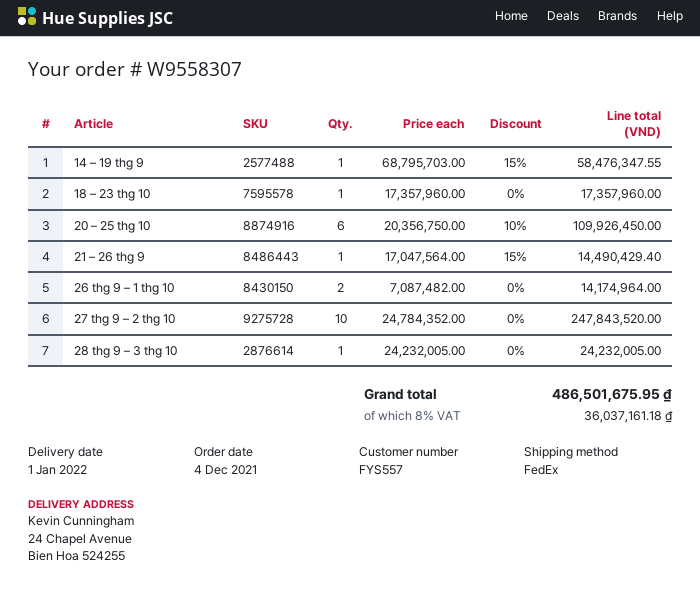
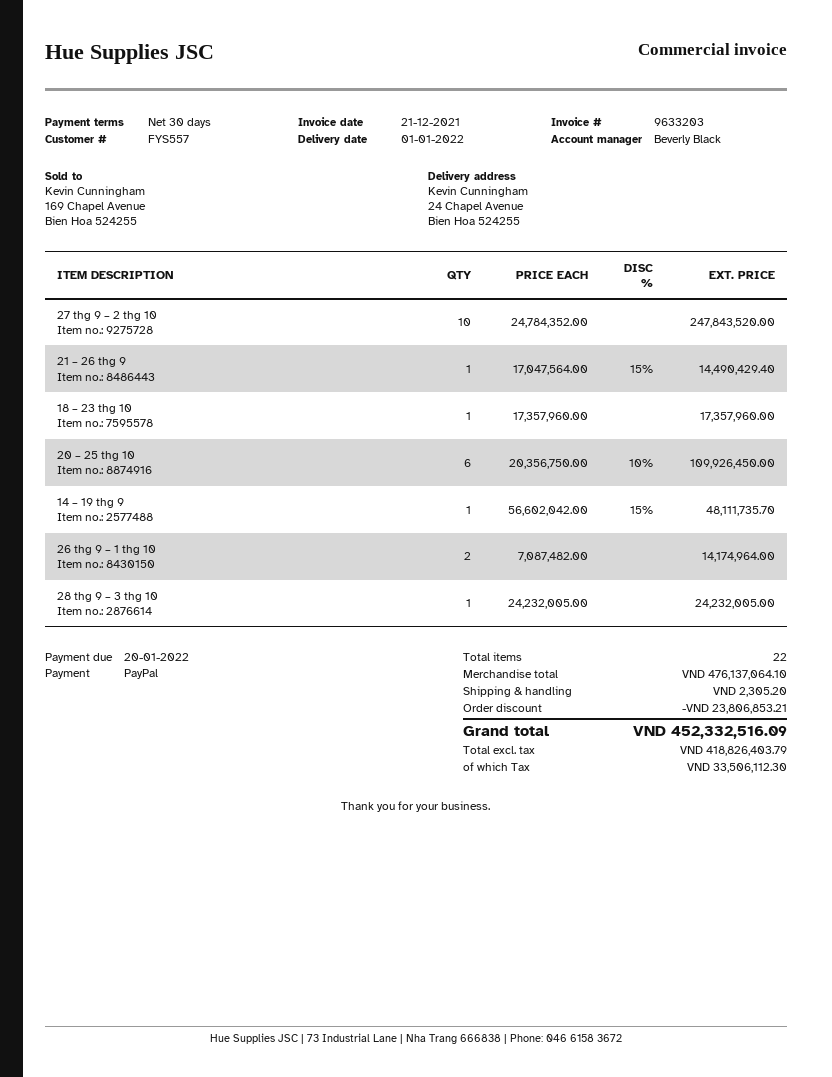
14 – 19 thg 9: 1 x 68795703.00 - 15% = 58476347.55 -> 1 x 56602042.00 - 15% = 48111735.70
discount: none -> 23806853.21
shipping: none -> 2305.20
tax: 36037161.18 -> 33506112.30
total: 486501675.95 -> 452332516.09

